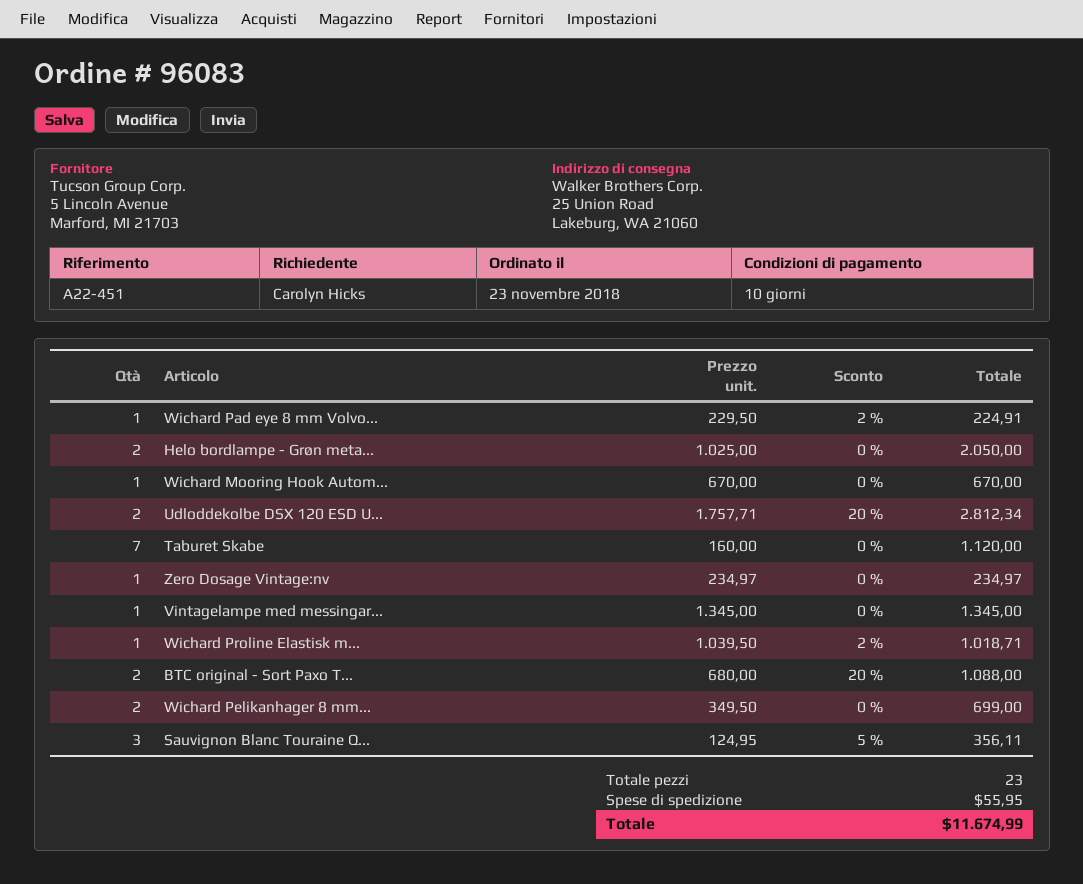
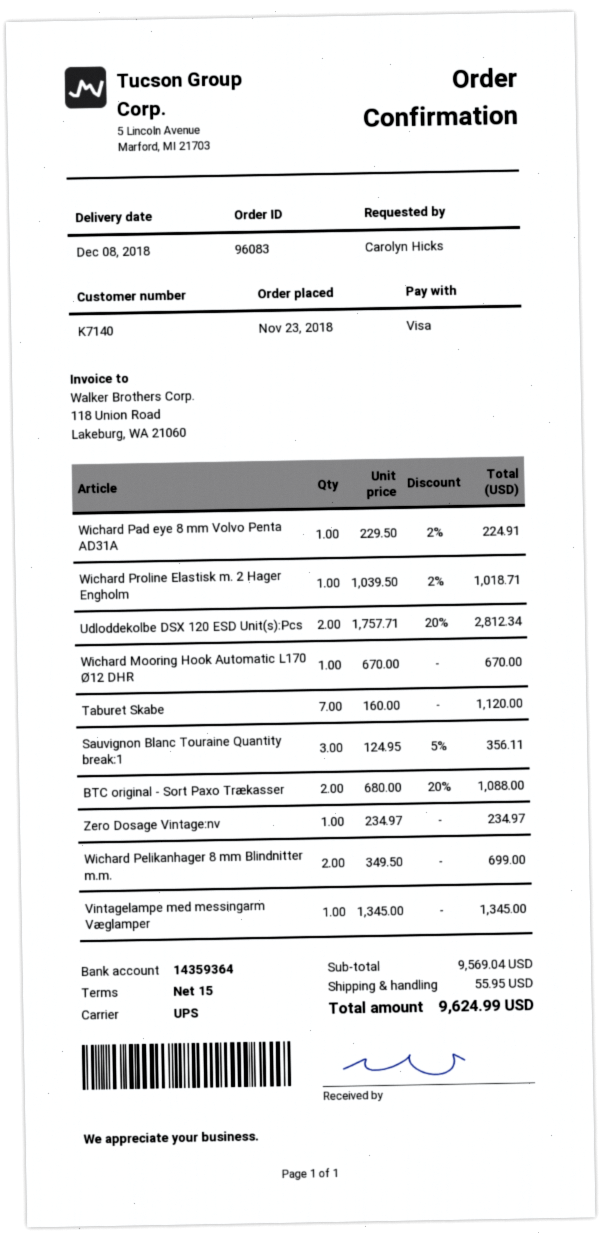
payment terms: 10 days -> 15 days
Helo bordlampe - Grøn meta...: 2 x 1025.00 = 2050.00 -> none
total: 11674.99 -> 9624.99

